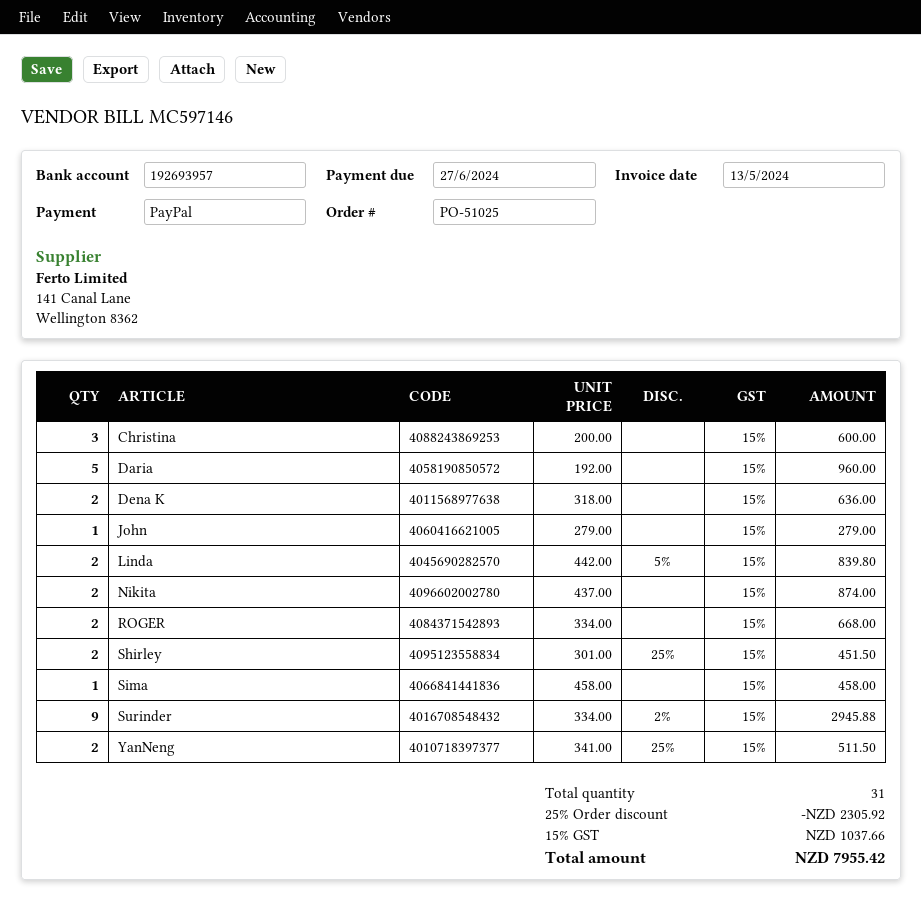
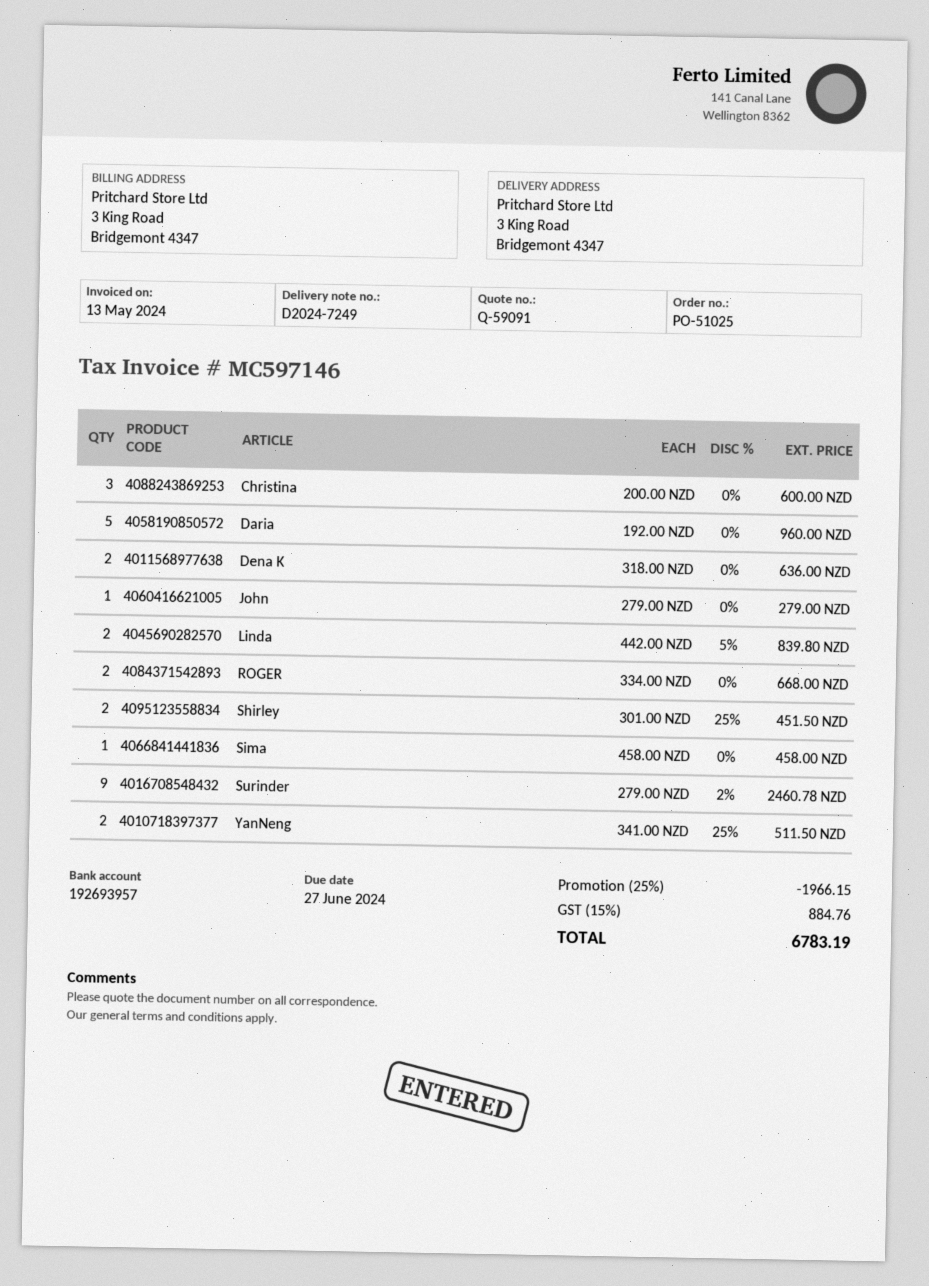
Nikita: 2 x 437.00 = 874.00 -> none
Surinder: 9 x 334.00 - 2% = 2945.88 -> 9 x 279.00 - 2% = 2460.78
discount: 25% = 2305.92 -> 25% = 1966.15
tax: 15% = 1037.66 -> 15% = 884.76
total: 7955.42 -> 6783.19

